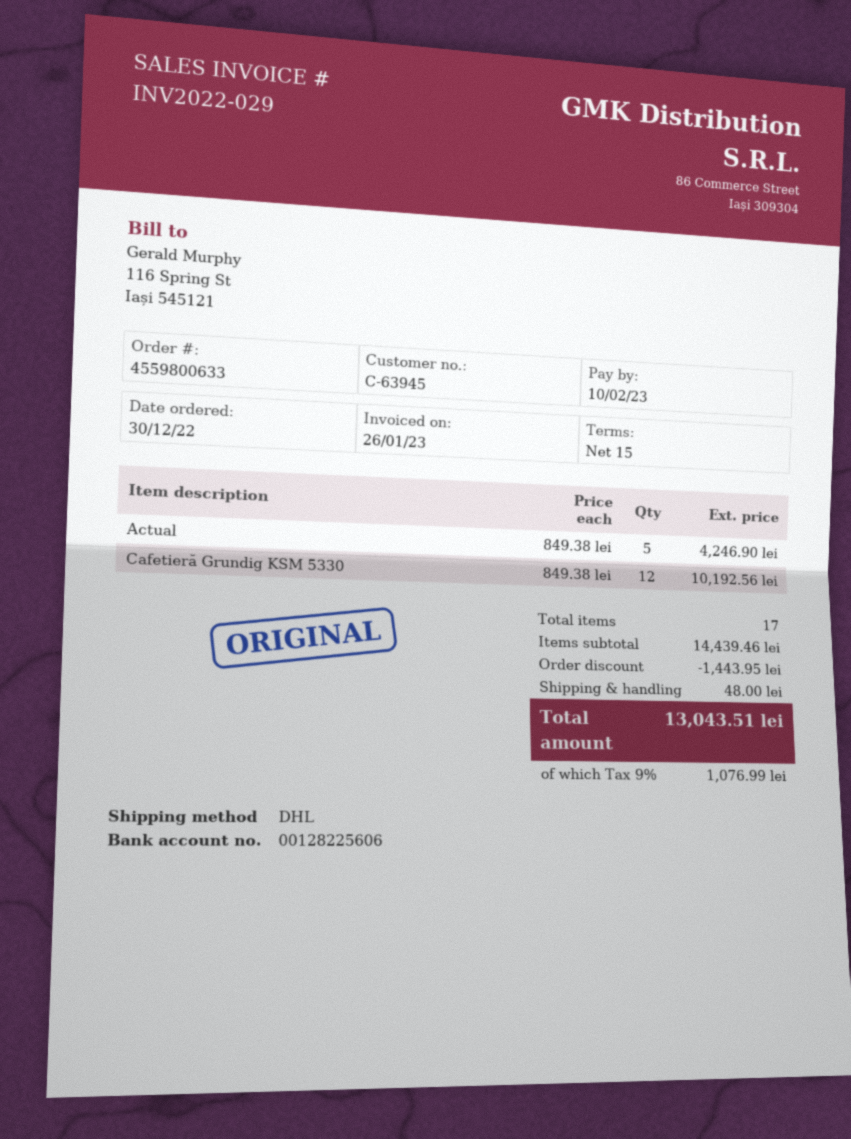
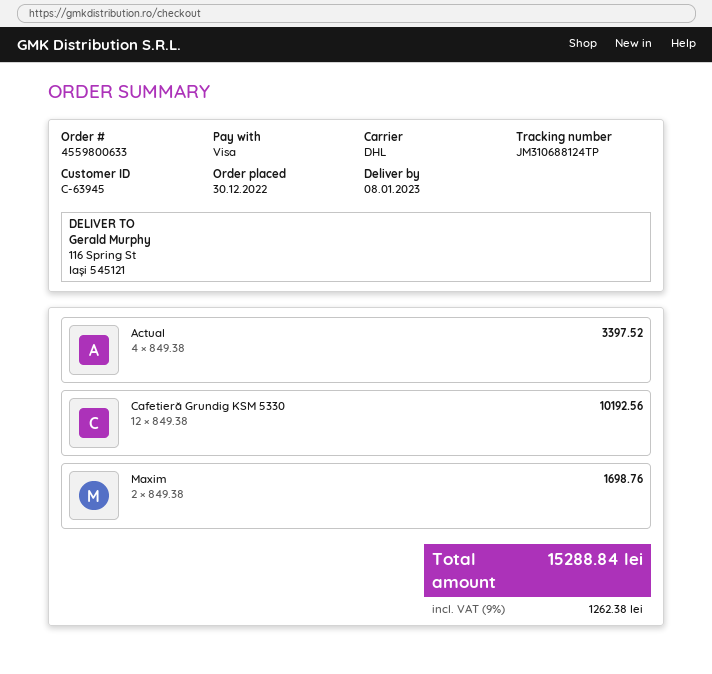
Actual: 5 x 849.38 = 4246.90 -> 4 x 849.38 = 3397.52
Maxim: none -> 2 x 849.38 = 1698.76
discount: 1443.95 -> none
shipping: 48.00 -> none
tax: 9% = 1076.99 -> 9% = 1262.38
total: 13043.51 -> 15288.84

